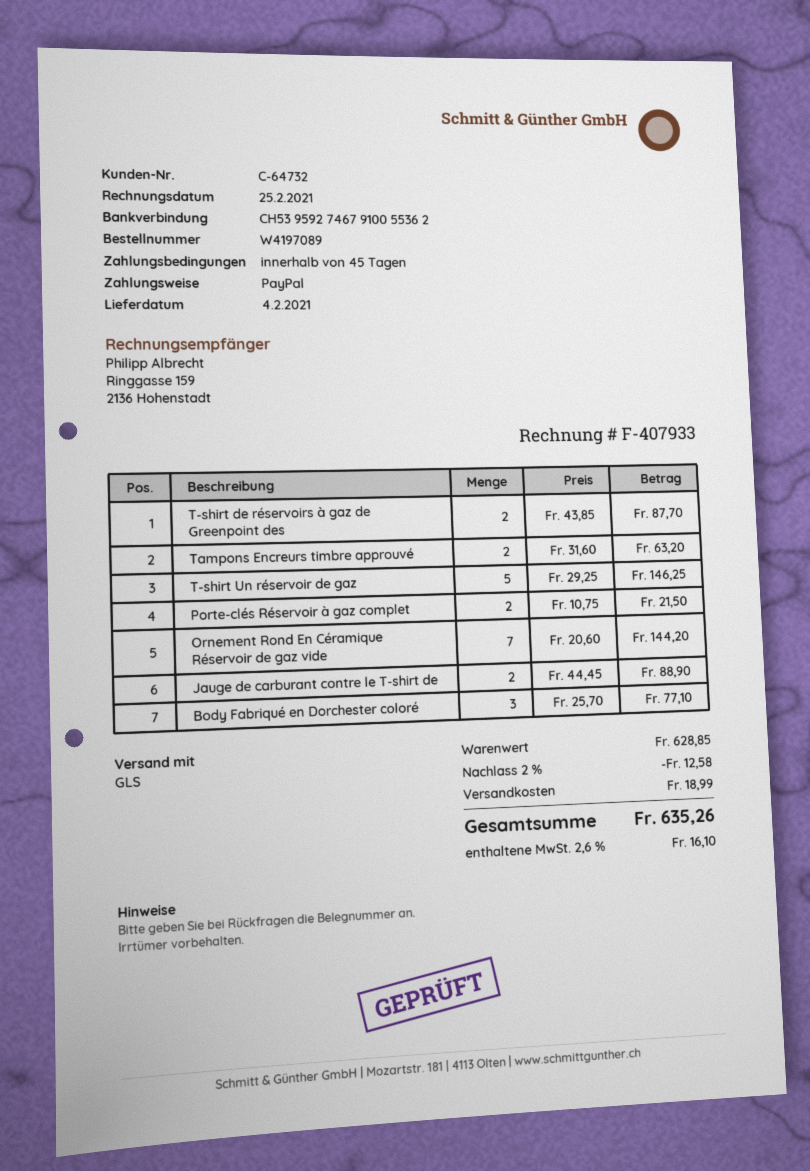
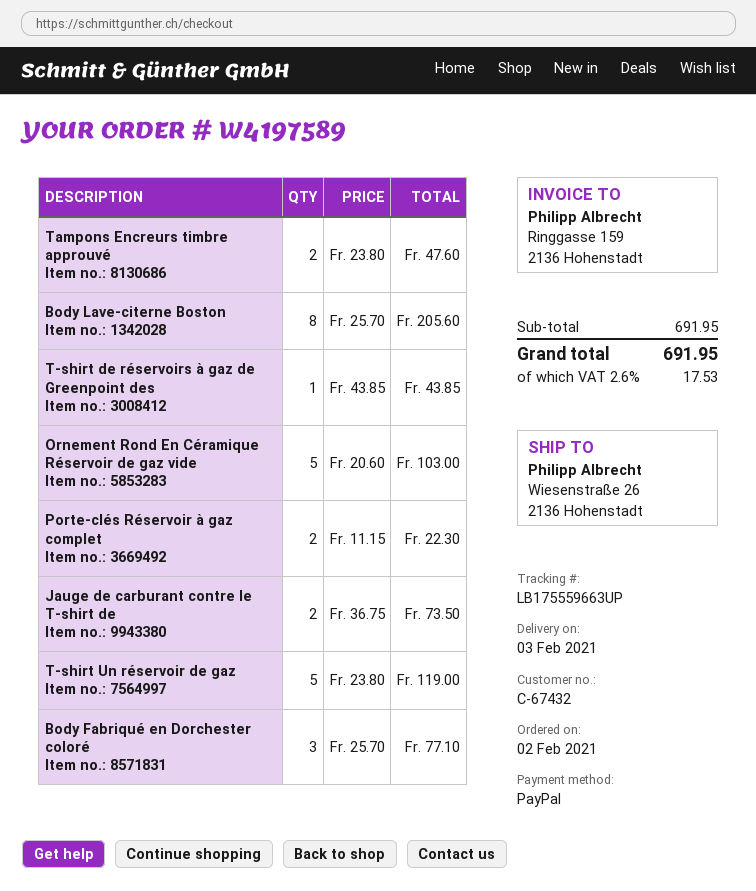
order number: W4197089 -> W4197589
delivery date: 2021-02-04 -> 2021-02-03
customer number: C-64732 -> C-67432
T-shirt de réservoirs à gaz de Greenpoint des: 2 x 43.85 = 87.70 -> 1 x 43.85 = 43.85
Tampons Encreurs timbre approuvé: 2 x 31.60 = 63.20 -> 2 x 23.80 = 47.60
T-shirt Un réservoir de gaz: 5 x 29.25 = 146.25 -> 5 x 23.80 = 119.00
Porte-clés Réservoir à gaz complet: 2 x 10.75 = 21.50 -> 2 x 11.15 = 22.30
Ornement Rond En Céramique Réservoir de gaz vide: 7 x 20.60 = 144.20 -> 5 x 20.60 = 103.00
Jauge de carburant contre le T-shirt de: 2 x 44.45 = 88.90 -> 2 x 36.75 = 73.50
Body Lave-citerne Boston: none -> 8 x 25.70 = 205.60
subtotal: 628.85 -> 691.95
discount: 2% = 12.58 -> none
shipping: 18.99 -> none
tax: 2.6% = 16.10 -> 2.6% = 17.53
total: 635.26 -> 691.95

